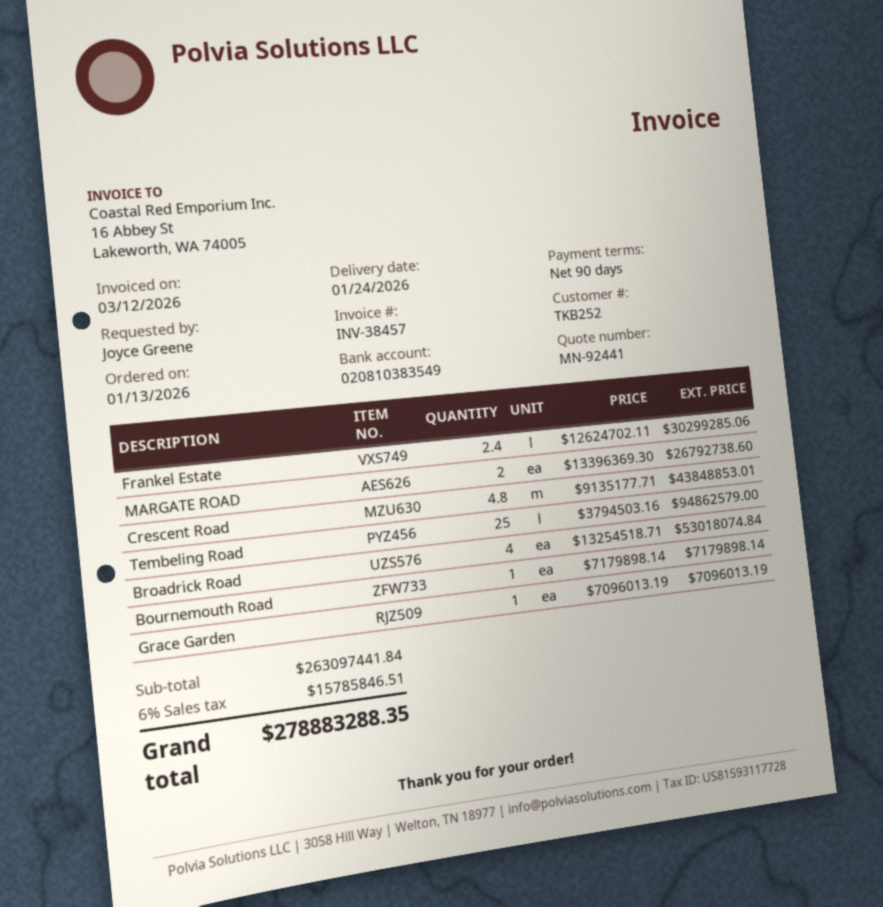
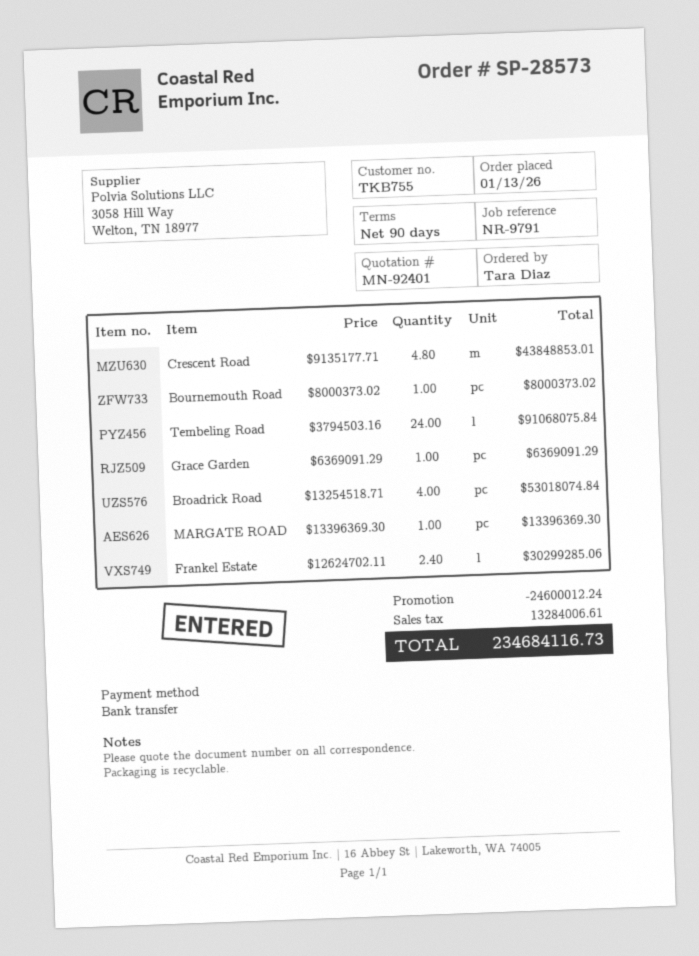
quote number: MN-92441 -> MN-92401
customer number: TKB252 -> TKB755
ordered by: Joyce Greene -> Tara Diaz
MARGATE ROAD: 2 x 13396369.30 = 26792738.60 -> 1 x 13396369.30 = 13396369.30
Tembeling Road: 25 x 3794503.16 = 94862579.00 -> 24 x 3794503.16 = 91068075.84
Bournemouth Road: 1 x 7179898.14 = 7179898.14 -> 1 x 8000373.02 = 8000373.02
Grace Garden: 1 x 7096013.19 = 7096013.19 -> 1 x 6369091.29 = 6369091.29
discount: none -> 24600012.24
tax: 15785846.51 -> 13284006.61
total: 278883288.35 -> 234684116.73

